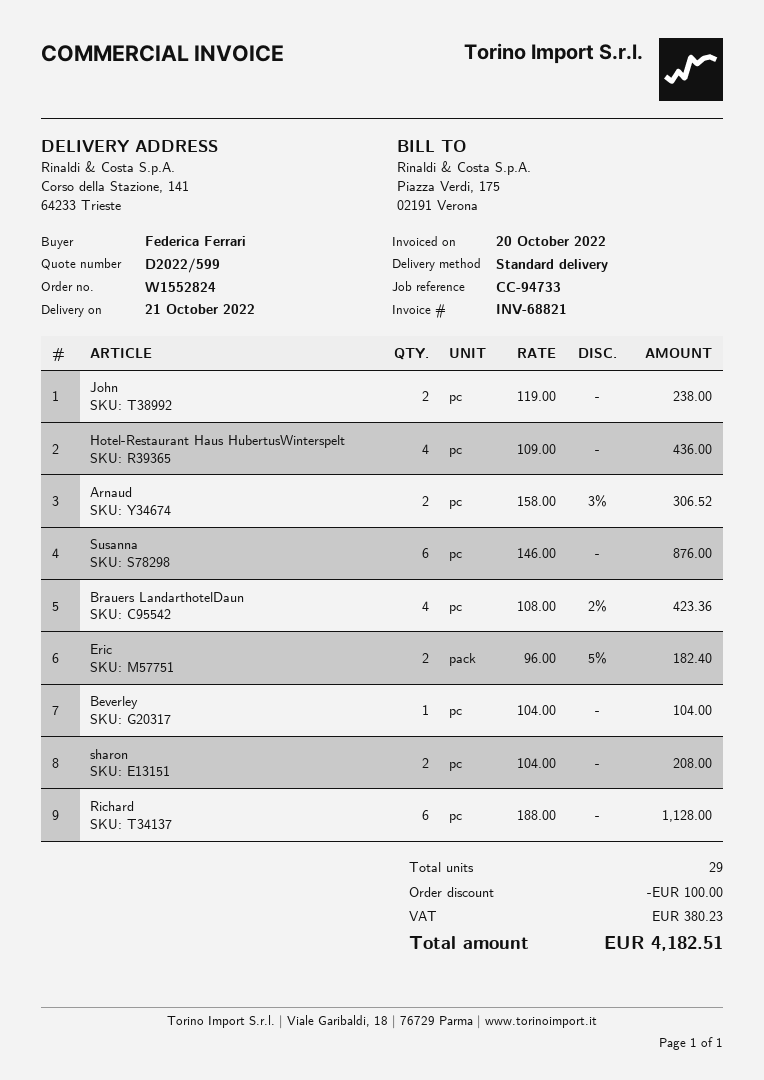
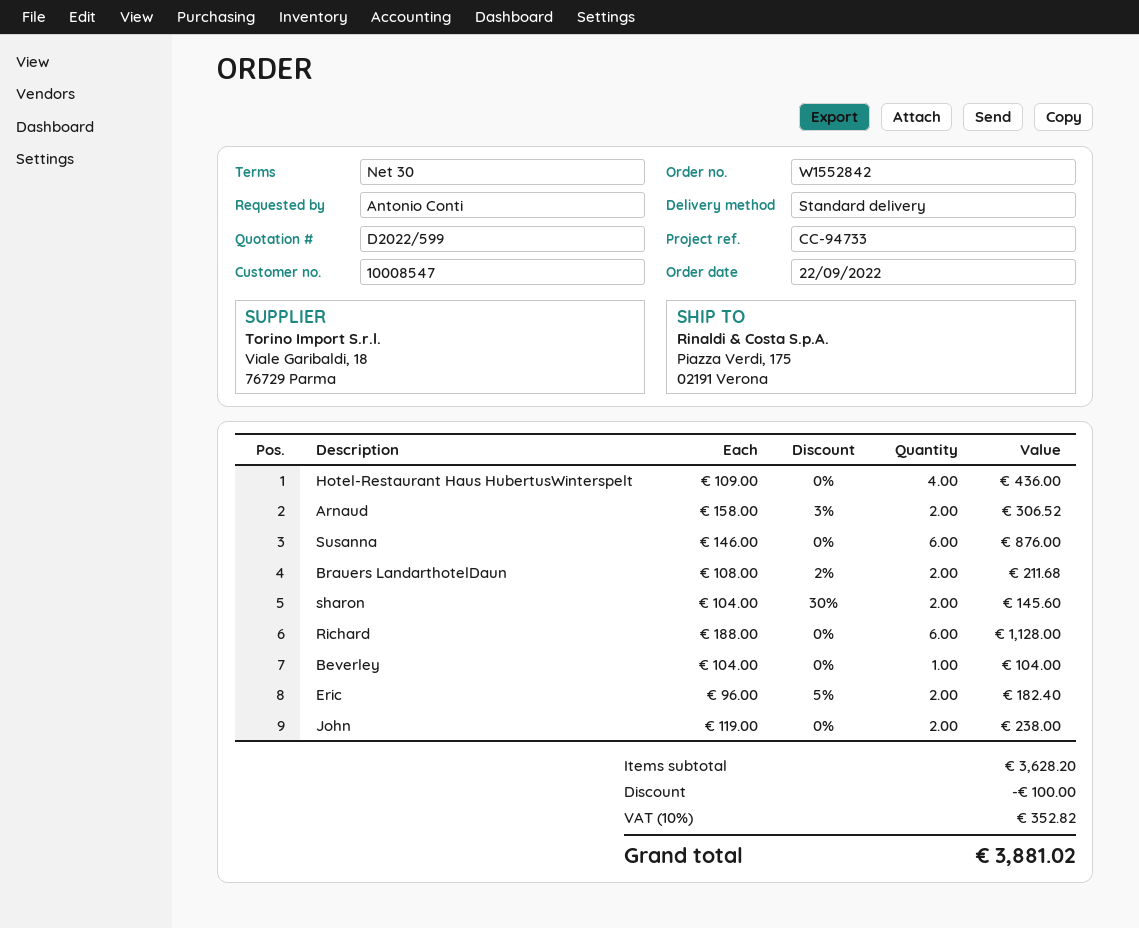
order number: W1552824 -> W1552842
ordered by: Federica Ferrari -> Antonio Conti
ship to: Corso della Stazione, 141, 64233 Trieste -> Piazza Verdi, 175, 02191 Verona
Brauers LandarthotelDaun: 4 x 108.00 - 2% = 423.36 -> 2 x 108.00 - 2% = 211.68
sharon: 2 x 104.00 = 208.00 -> 2 x 104.00 - 30% = 145.60
tax: 380.23 -> 352.82
total: 4182.51 -> 3881.02

